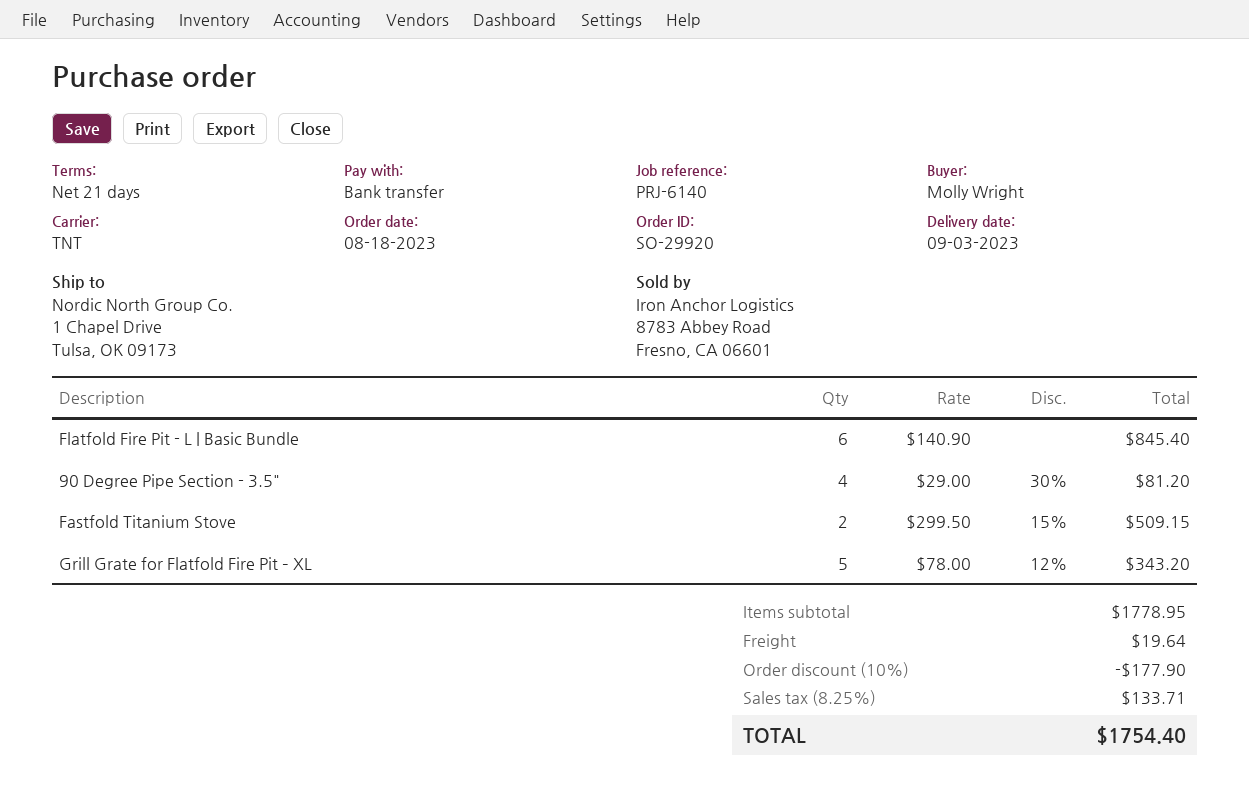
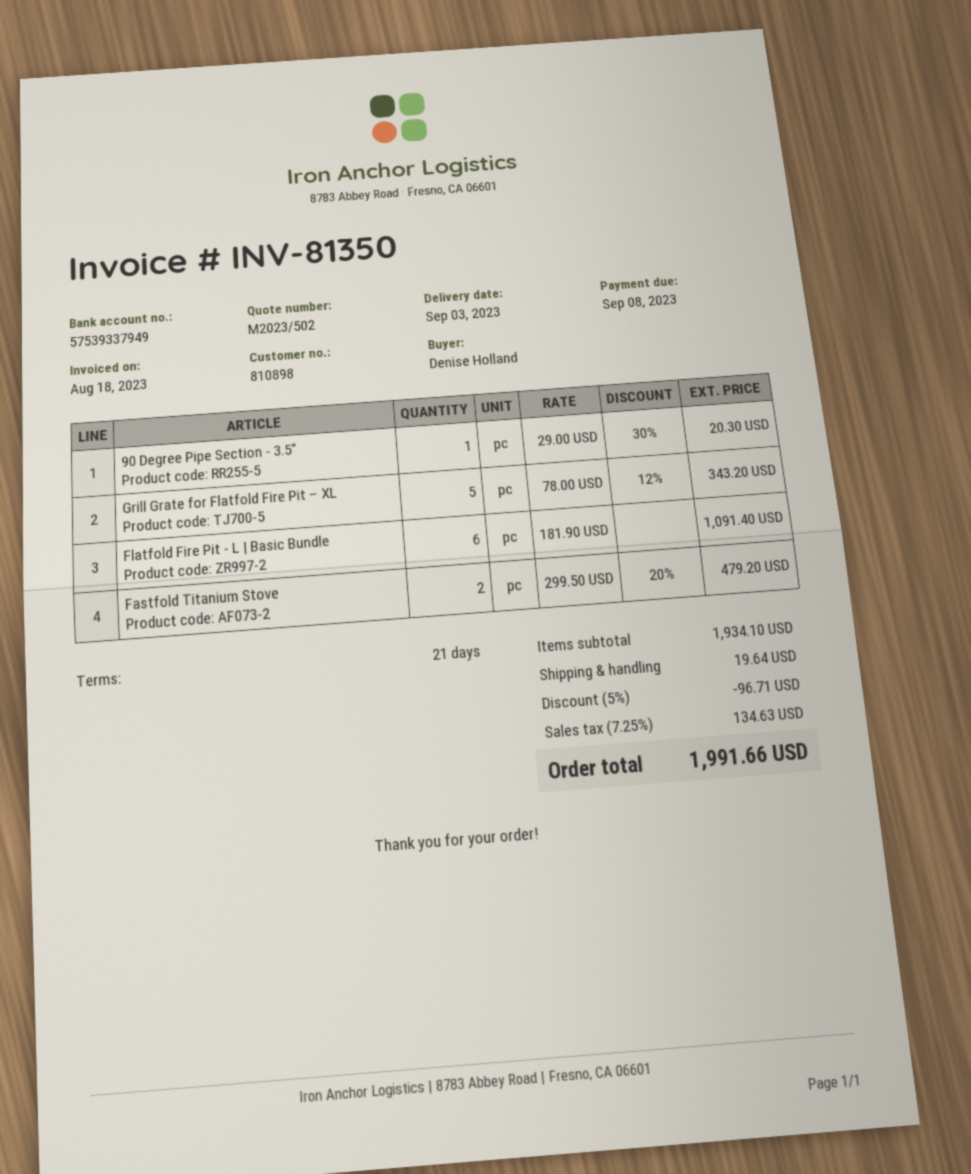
ordered by: Molly Wright -> Denise Holland
Flatfold Fire Pit - L | Basic Bundle: 6 x 140.90 = 845.40 -> 6 x 181.90 = 1091.40
90 Degree Pipe Section - 3.5": 4 x 29.00 - 30% = 81.20 -> 1 x 29.00 - 30% = 20.30
Fastfold Titanium Stove: 2 x 299.50 - 15% = 509.15 -> 2 x 299.50 - 20% = 479.20
subtotal: 1778.95 -> 1934.10
discount: 10% = 177.90 -> 5% = 96.71
tax: 8.25% = 133.71 -> 7.25% = 134.63
total: 1754.40 -> 1991.66

